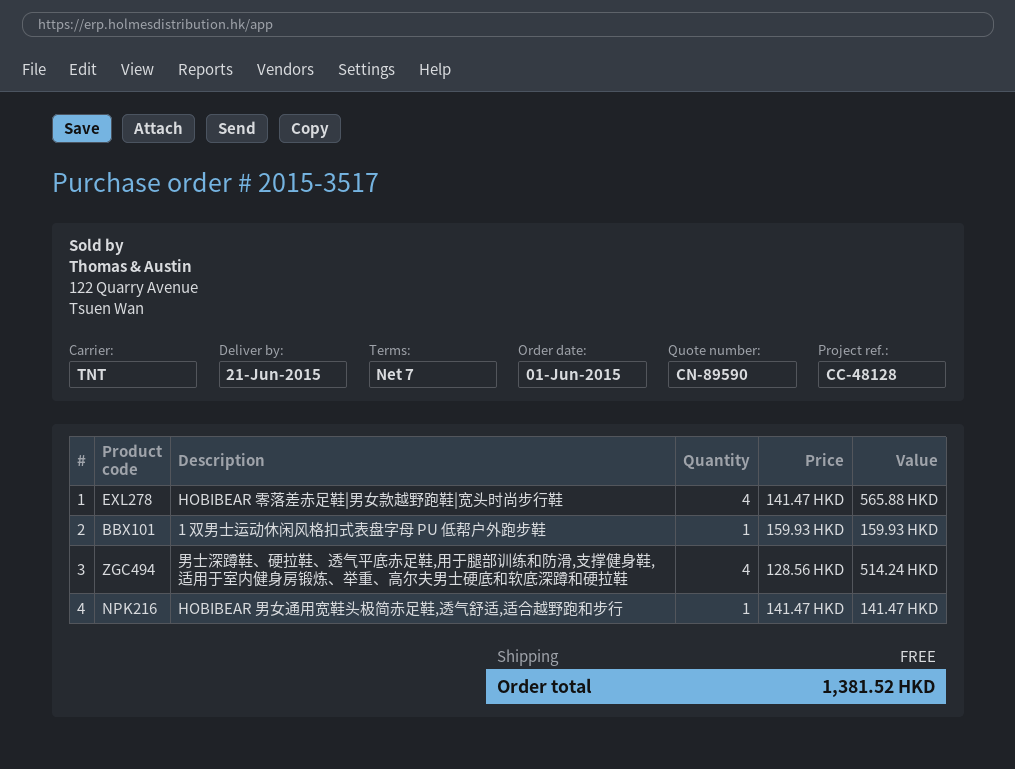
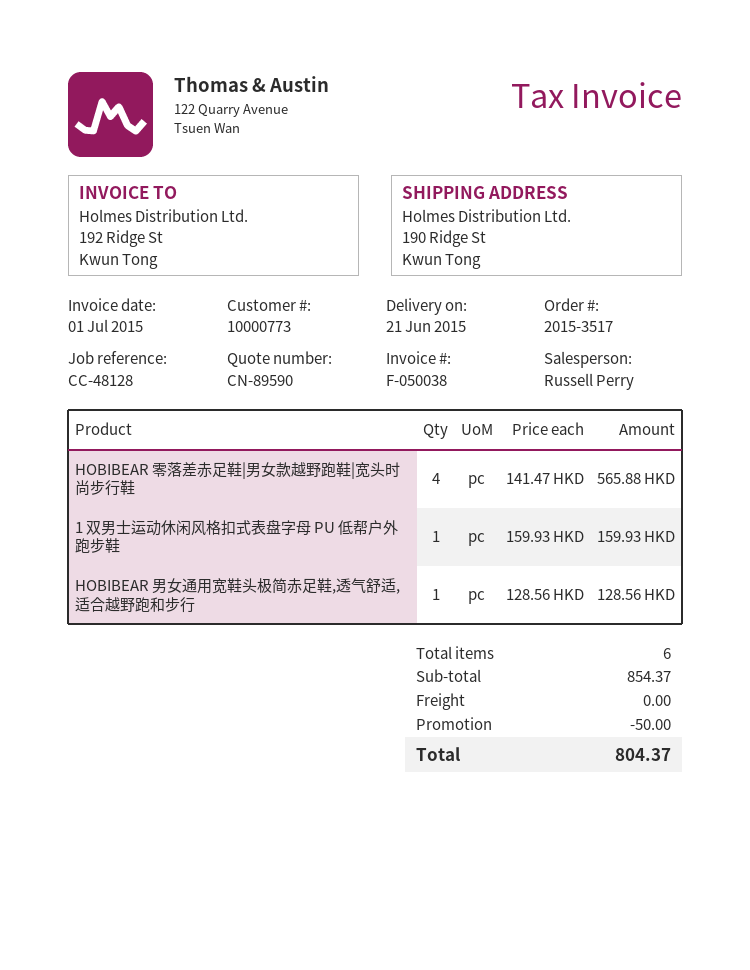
男士深蹲鞋、硬拉鞋、透气平底赤足鞋,用于腿部训练和防滑,支撑健身鞋,适用于室内健身房锻炼、举重、高尔夫男士硬底和软底深蹲和硬拉鞋: 4 x 128.56 = 514.24 -> none
HOBIBEAR 男女通用宽鞋头极简赤足鞋,透气舒适,适合越野跑和步行: 1 x 141.47 = 141.47 -> 1 x 128.56 = 128.56
discount: none -> 50.00
total: 1381.52 -> 804.37

